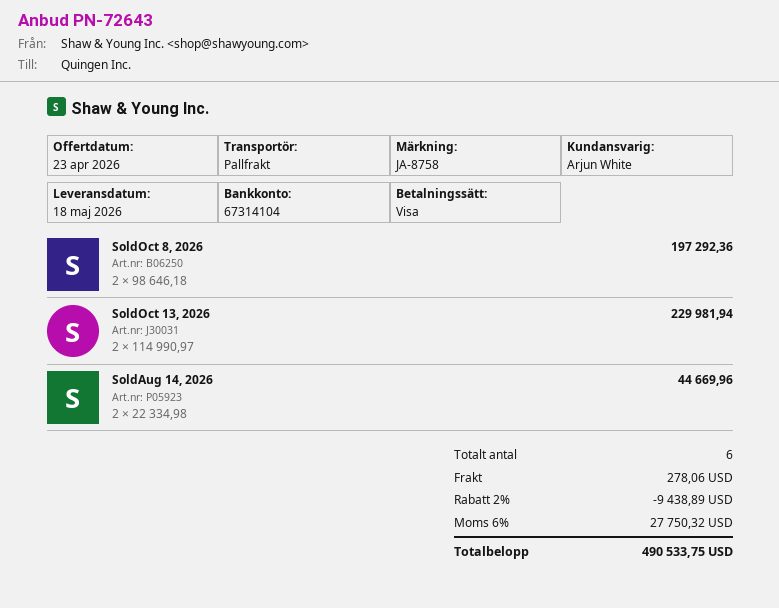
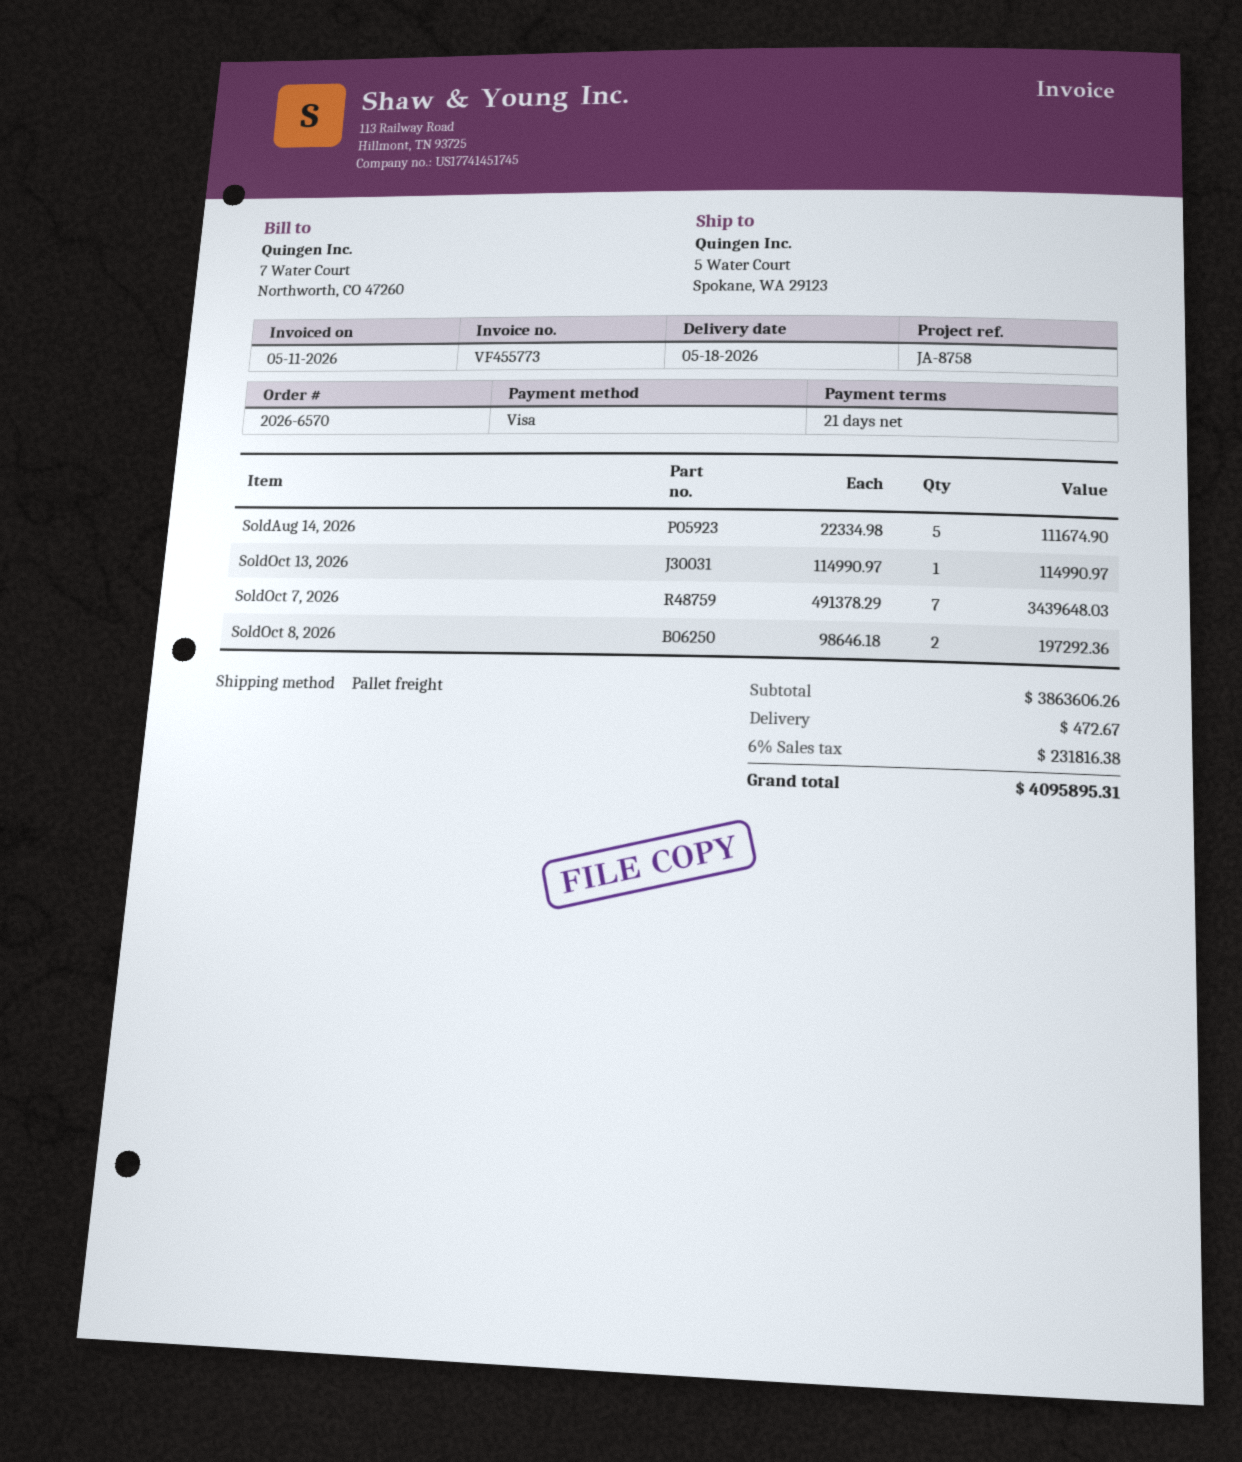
SoldOct 13, 2026: 2 x 114990.97 = 229981.94 -> 1 x 114990.97 = 114990.97
SoldAug 14, 2026: 2 x 22334.98 = 44669.96 -> 5 x 22334.98 = 111674.90
SoldOct 7, 2026: none -> 7 x 491378.29 = 3439648.03
discount: 2% = 9438.89 -> none
shipping: 278.06 -> 472.67
tax: 6% = 27750.32 -> 6% = 231816.38
total: 490533.75 -> 4095895.31

